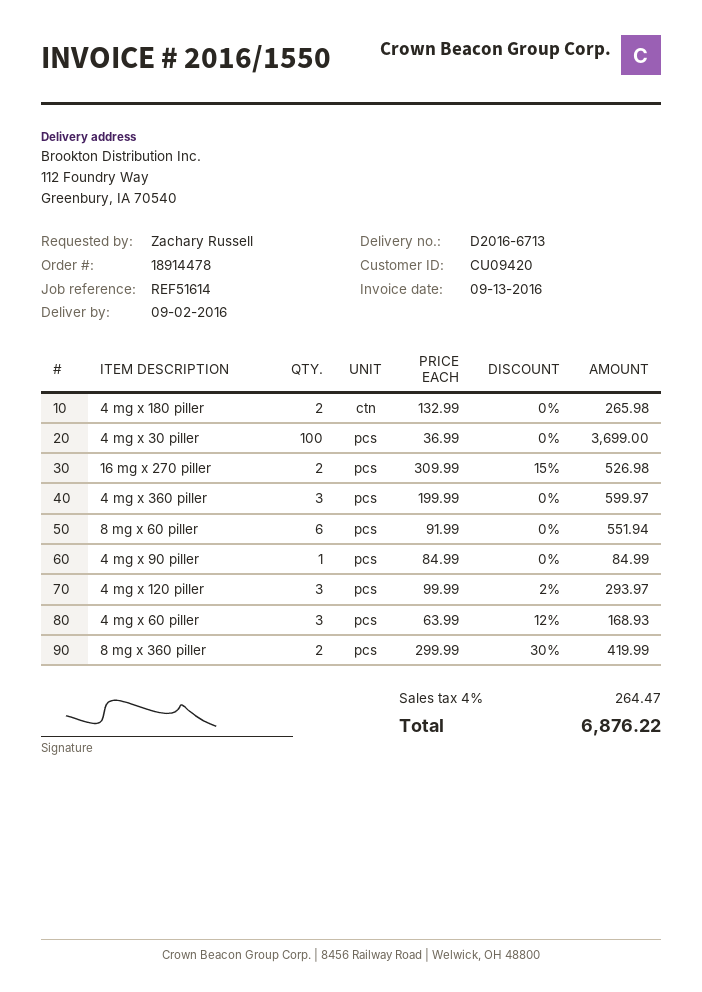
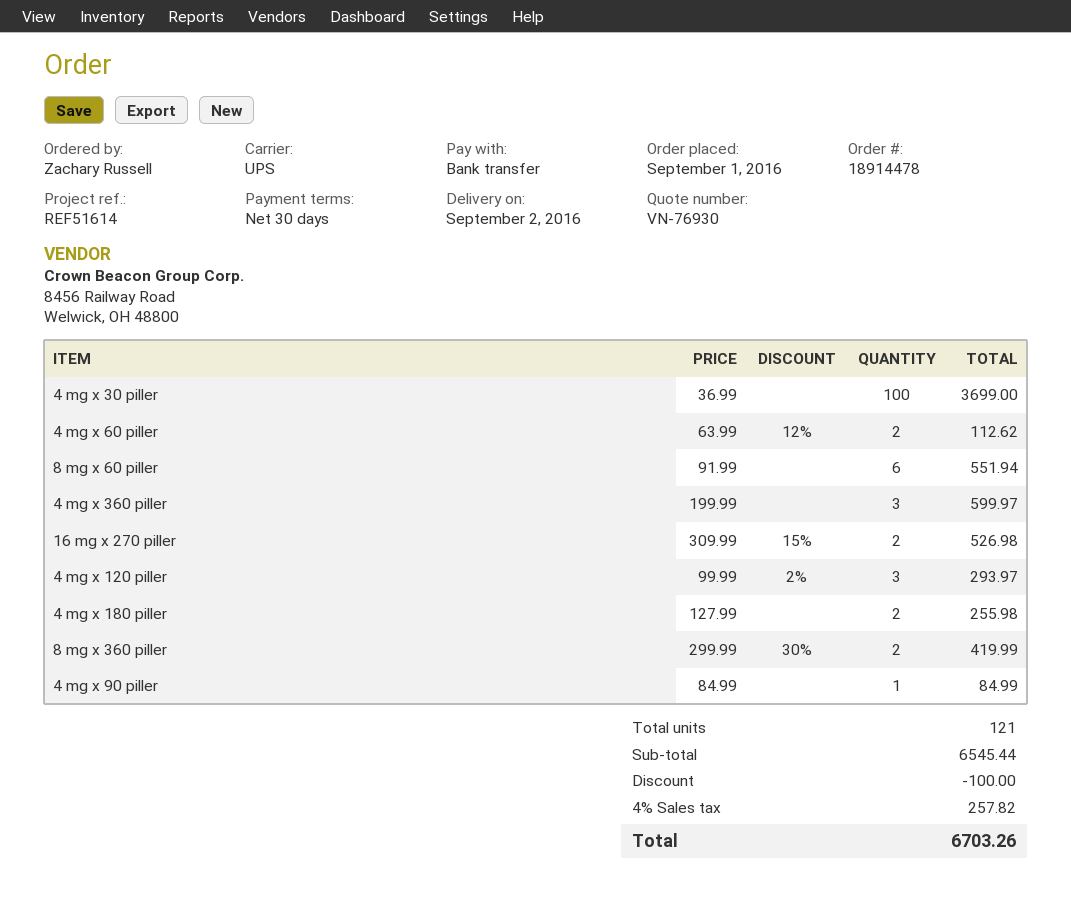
4 mg x 180 piller: 2 x 132.99 = 265.98 -> 2 x 127.99 = 255.98
4 mg x 60 piller: 3 x 63.99 - 12% = 168.93 -> 2 x 63.99 - 12% = 112.62
discount: none -> 100.00
tax: 4% = 264.47 -> 4% = 257.82
total: 6876.22 -> 6703.26

